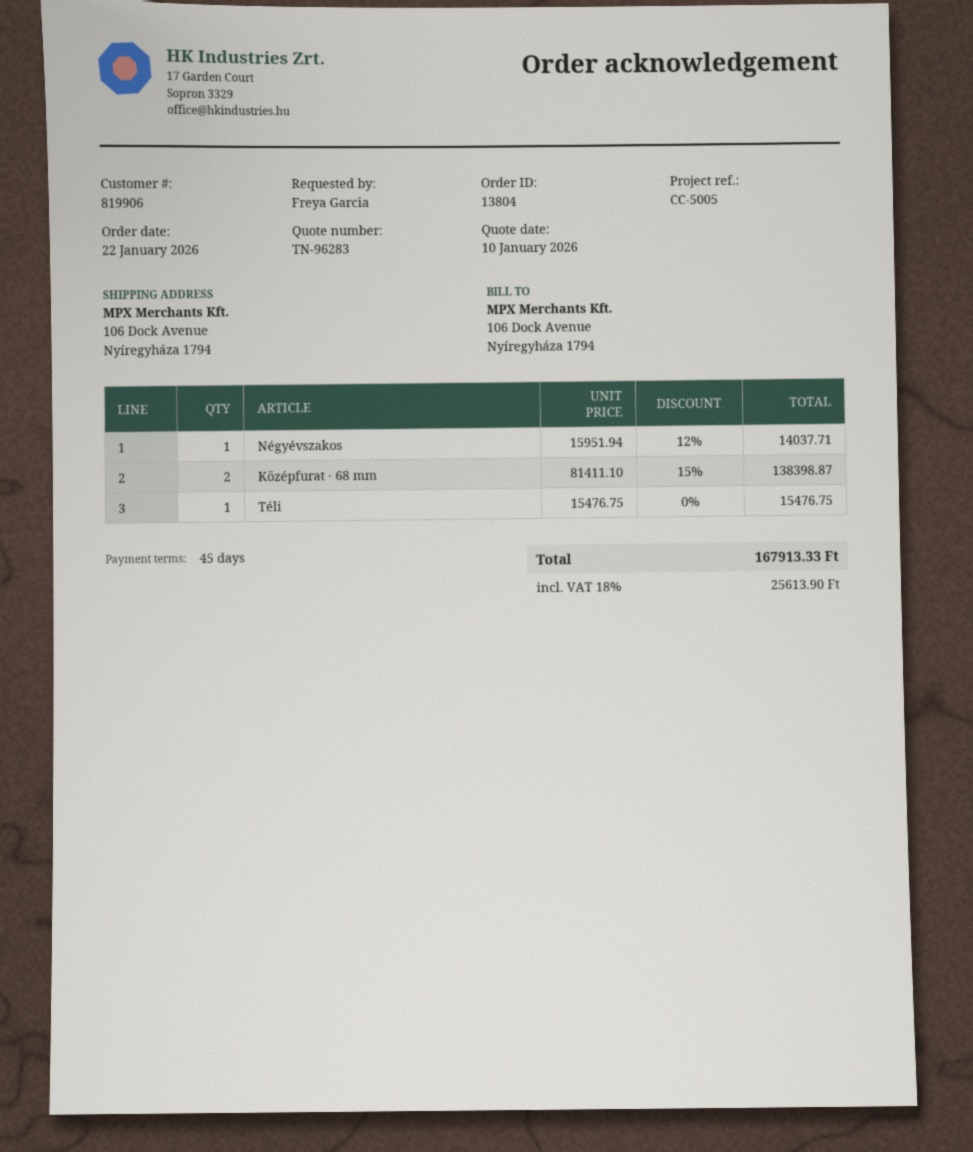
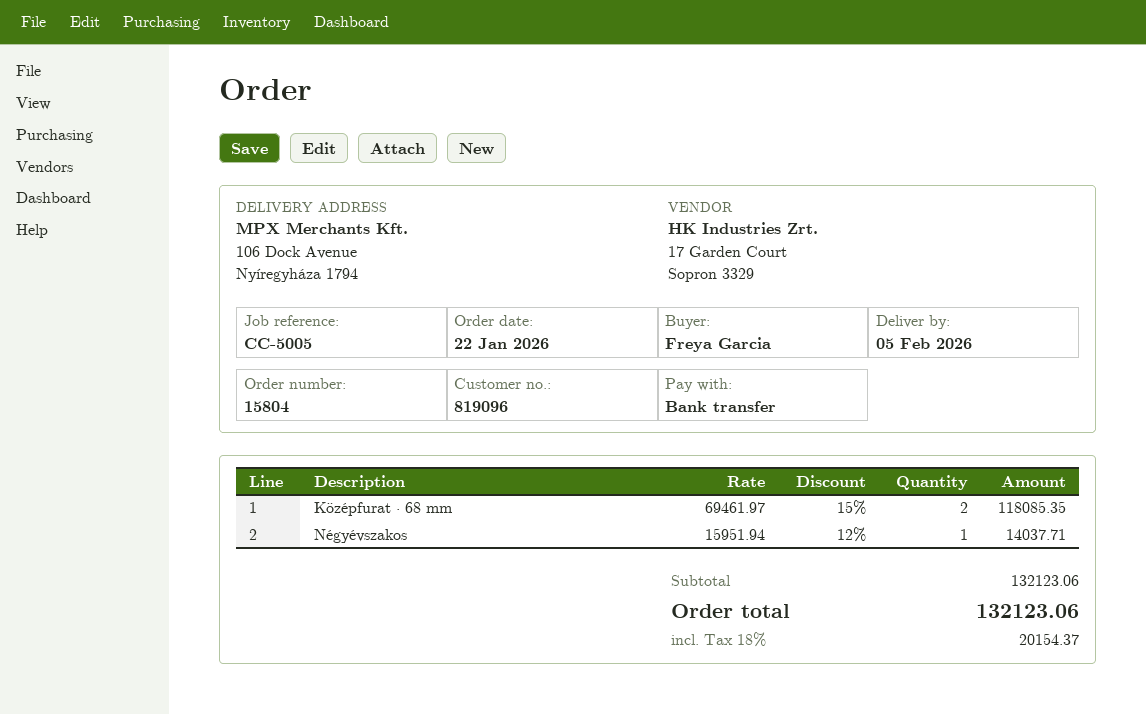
order number: 13804 -> 15804
customer number: 819906 -> 819096
Középfurat · 68 mm: 2 x 81411.10 - 15% = 138398.87 -> 2 x 69461.97 - 15% = 118085.35
Téli: 1 x 15476.75 = 15476.75 -> none
tax: 18% = 25613.90 -> 18% = 20154.37
total: 167913.33 -> 132123.06

